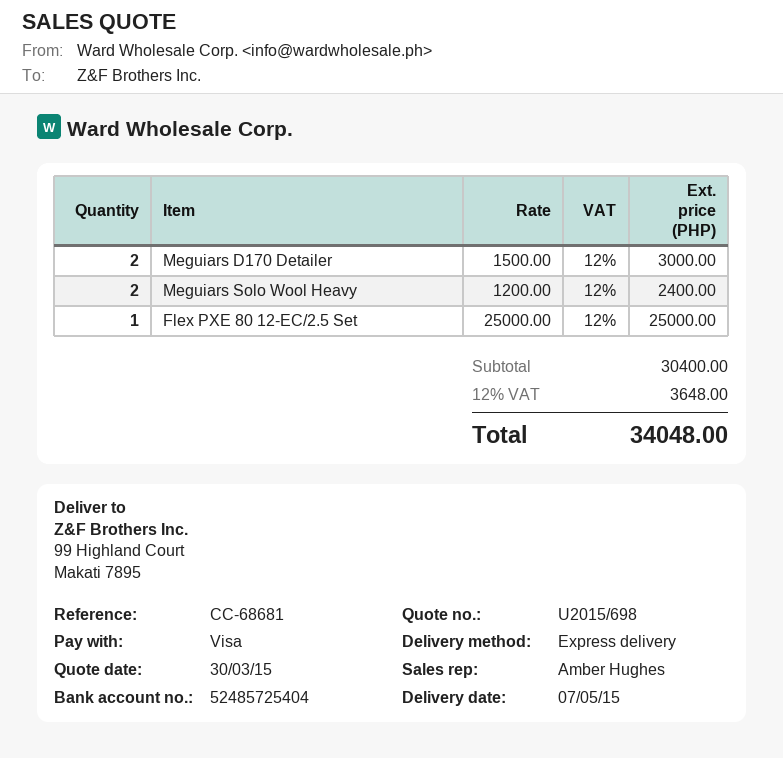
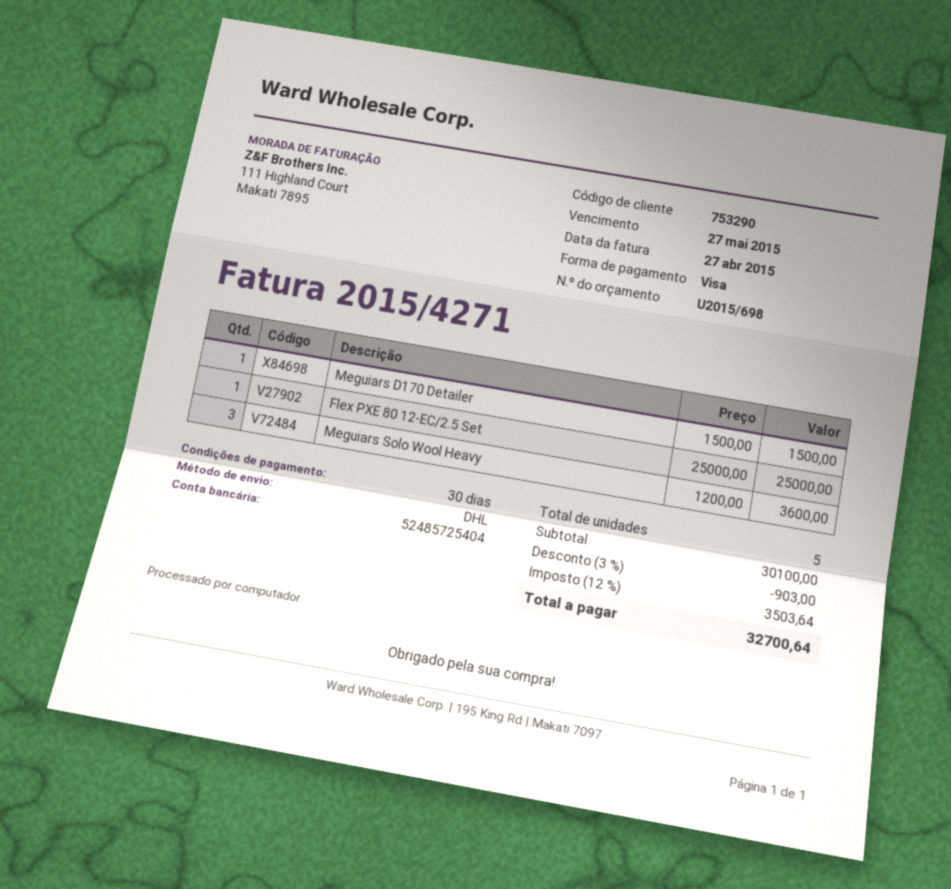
shipping method: express -> DHL
Meguiars D170 Detailer: 2 x 1500.00 = 3000.00 -> 1 x 1500.00 = 1500.00
Meguiars Solo Wool Heavy: 2 x 1200.00 = 2400.00 -> 3 x 1200.00 = 3600.00
subtotal: 30400.00 -> 30100.00
discount: none -> 3% = 903.00
tax: 12% = 3648.00 -> 12% = 3503.64
total: 34048.00 -> 32700.64

